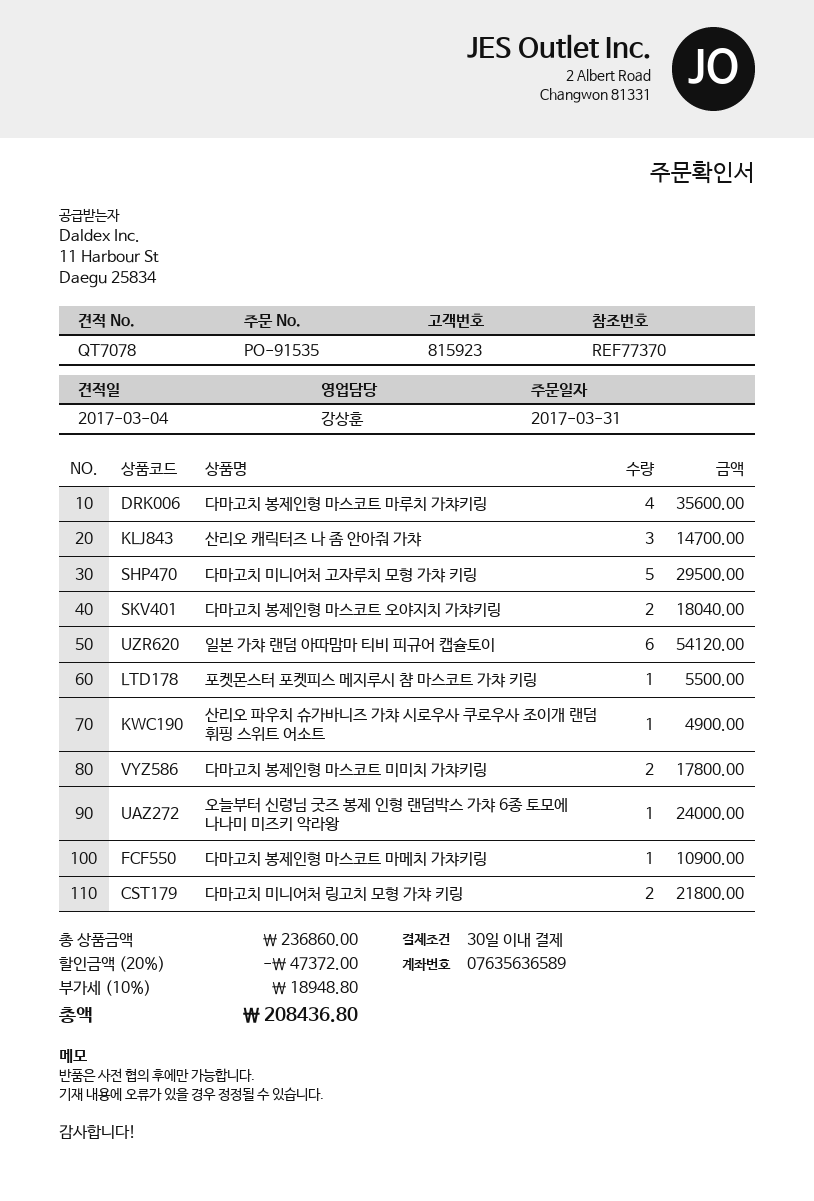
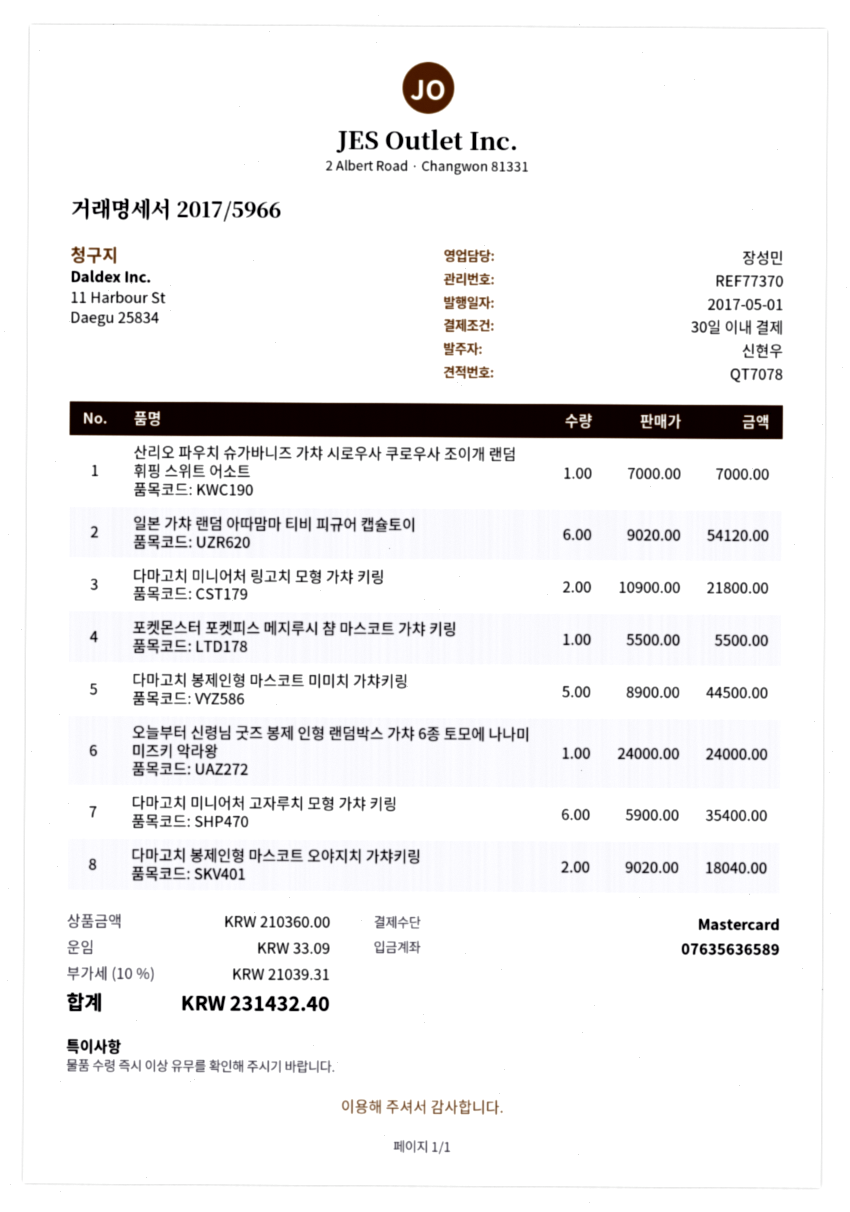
sales rep: 강상훈 -> 장성민
다마고치 봉제인형 마스코트 마루치 가챠키링: 4 for 35600.00 -> none
산리오 캐릭터즈 나 좀 안아줘 가챠: 3 for 14700.00 -> none
다마고치 미니어처 고자루치 모형 가챠 키링: 5 for 29500.00 -> 6 for 35400.00
산리오 파우치 슈가바니즈 가챠 시로우사 쿠로우사 조이개 랜덤 휘핑 스위트 어소트: 1 for 4900.00 -> 1 for 7000.00
다마고치 봉제인형 마스코트 미미치 가챠키링: 2 for 17800.00 -> 5 for 44500.00
다마고치 봉제인형 마스코트 마메치 가챠키링: 1 for 10900.00 -> none
subtotal: 236860.00 -> 210360.00
discount: 20% = 47372.00 -> none
shipping: none -> 33.09
tax: 10% = 18948.80 -> 10% = 21039.31
total: 208436.80 -> 231432.40

